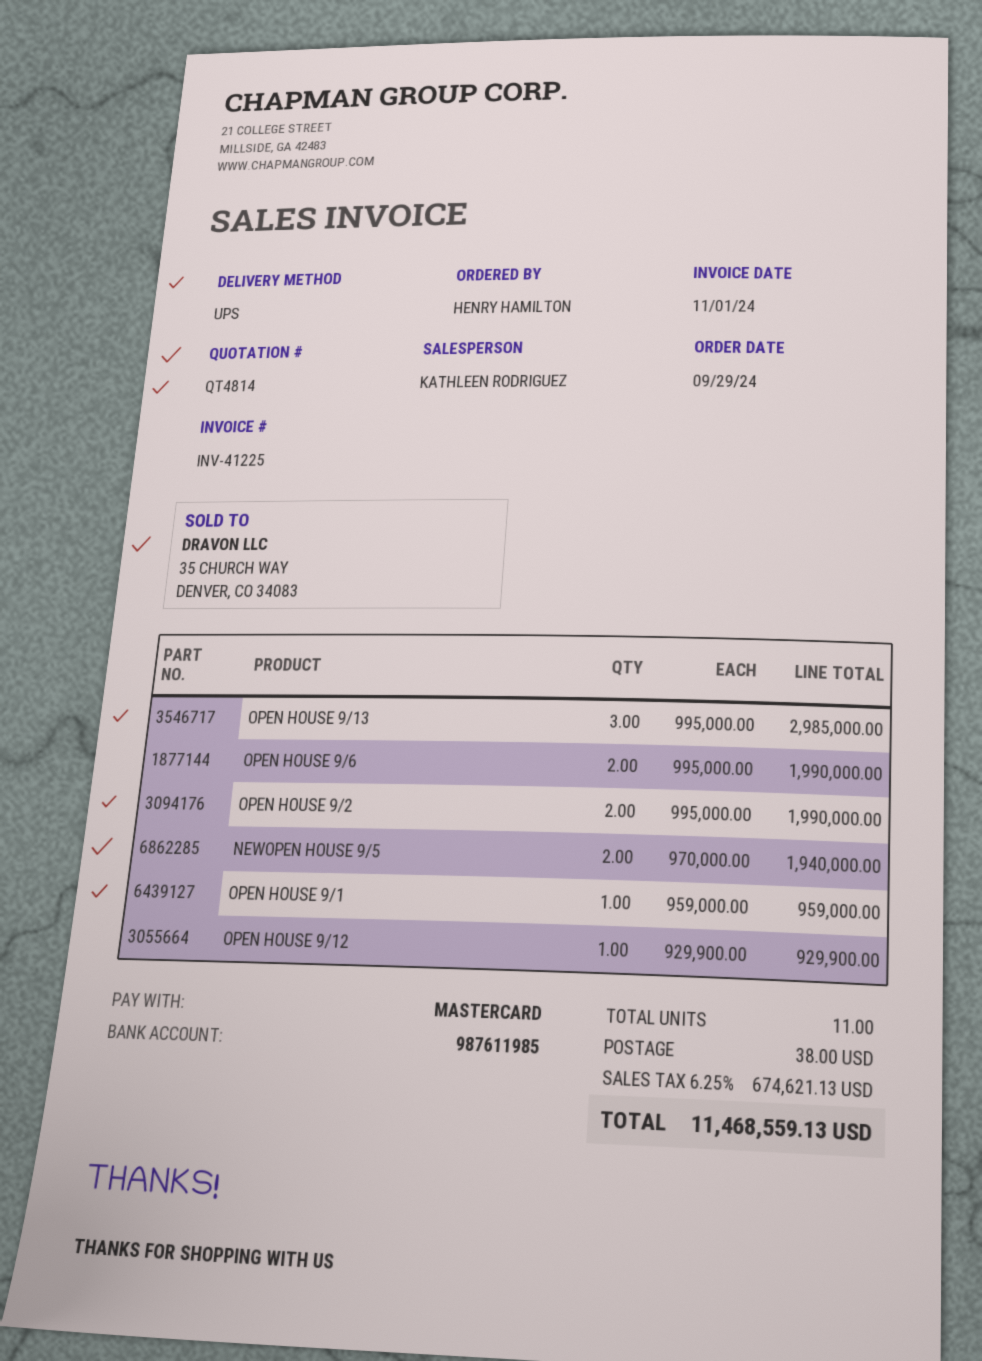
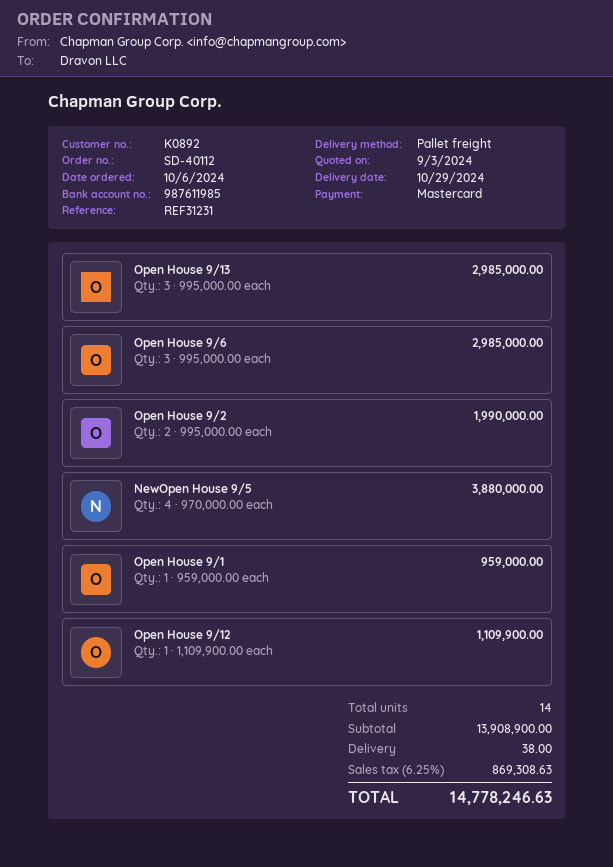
order date: 2024-09-29 -> 2024-10-06
shipping method: UPS -> pallet freight
OPEN HOUSE 9/6: 2 x 995000.00 = 1990000.00 -> 3 x 995000.00 = 2985000.00
NEWOPEN HOUSE 9/5: 2 x 970000.00 = 1940000.00 -> 4 x 970000.00 = 3880000.00
OPEN HOUSE 9/12: 1 x 929900.00 = 929900.00 -> 1 x 1109900.00 = 1109900.00
total quantity: 11 -> 14
tax: 6.25% = 674621.13 -> 6.25% = 869308.63
total: 11468559.13 -> 14778246.63

